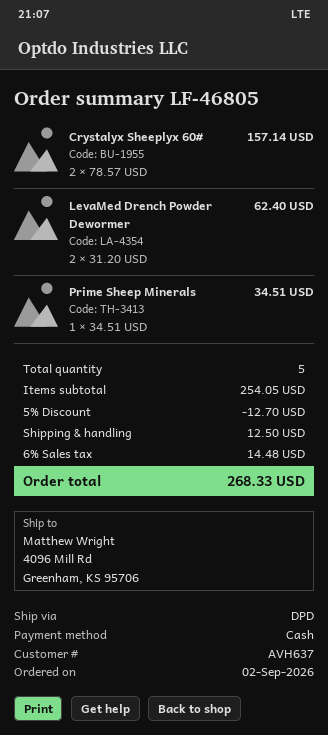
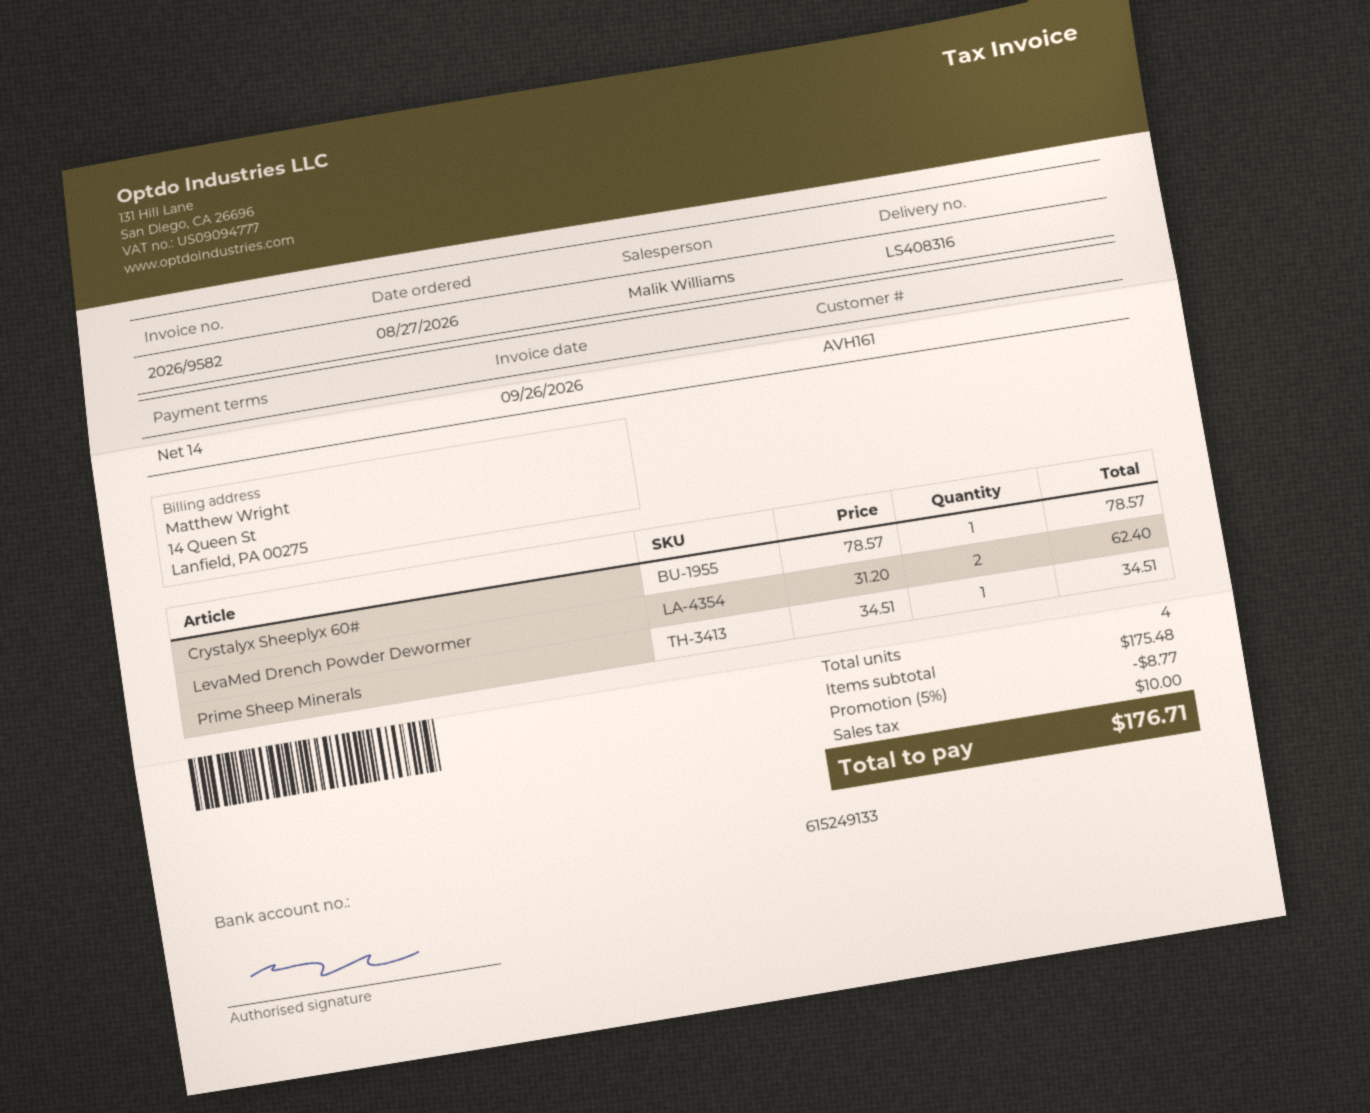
order date: 2026-09-02 -> 2026-08-27
customer number: AVH637 -> AVH161
Crystalyx Sheeplyx 60#: 2 x 78.57 = 157.14 -> 1 x 78.57 = 78.57
total quantity: 5 -> 4
subtotal: 254.05 -> 175.48
discount: 5% = 12.70 -> 5% = 8.77
shipping: 12.50 -> none
tax: 14.48 -> 10.00
total: 268.33 -> 176.71

